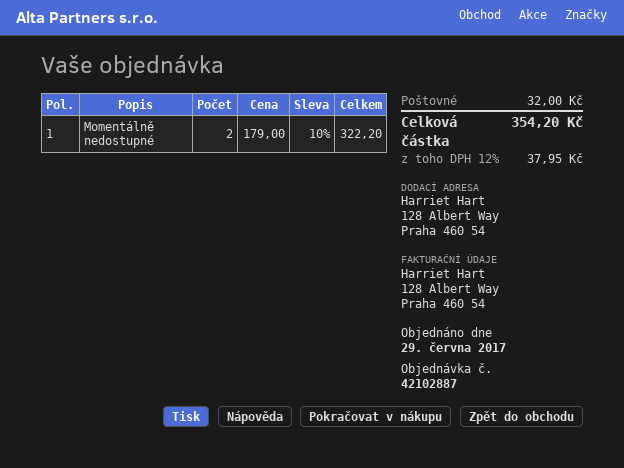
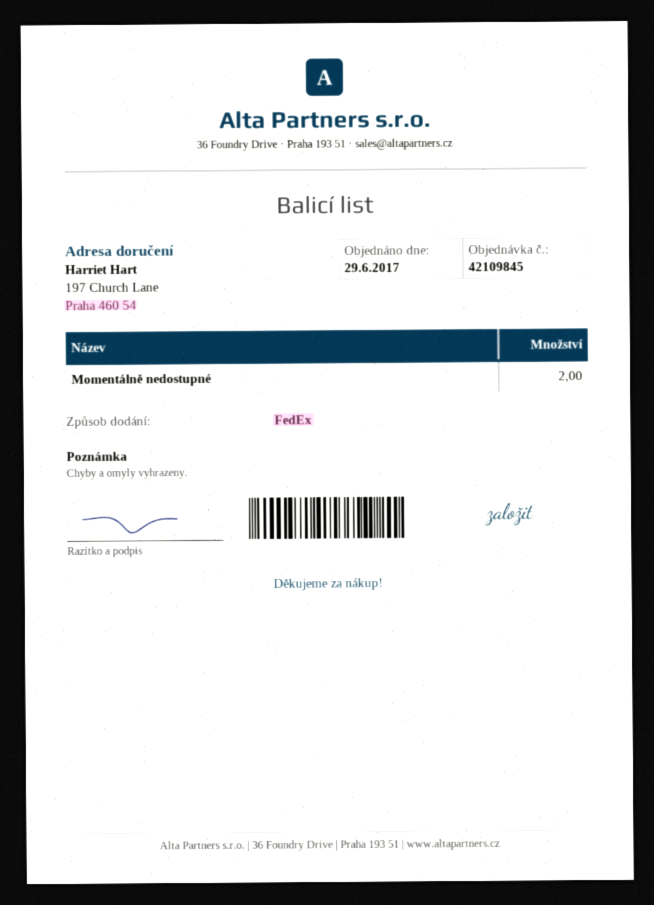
order number: 42102887 -> 42109845
ship to: 128 Albert Way, Praha 460 54 -> 197 Church Lane, Praha 460 54

